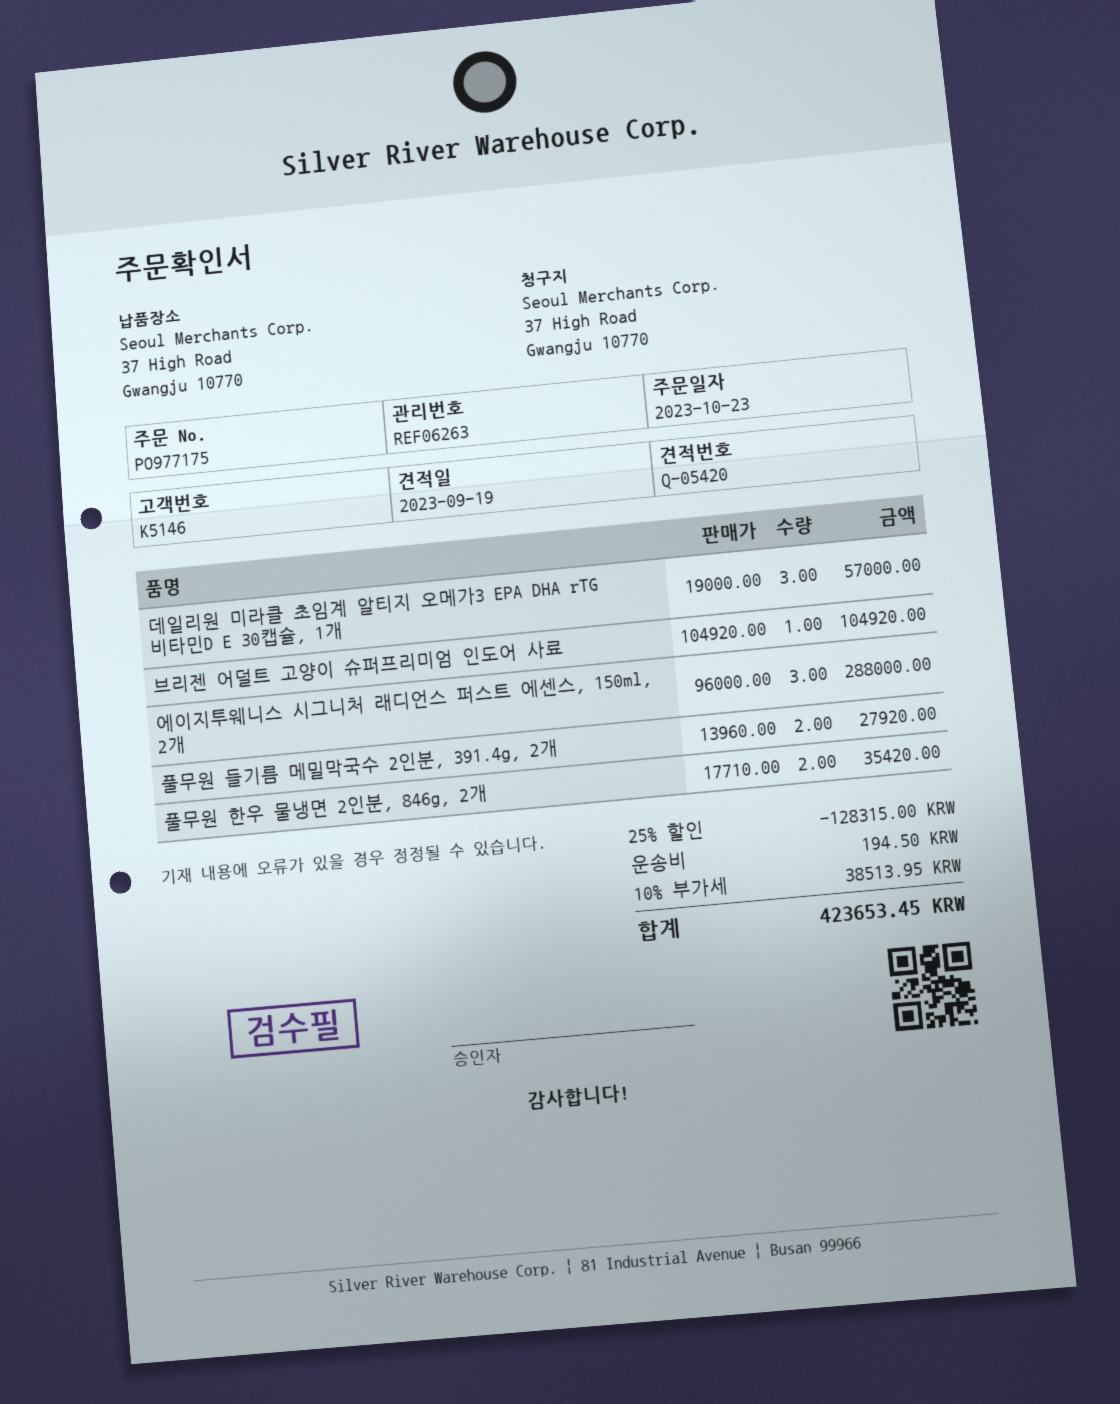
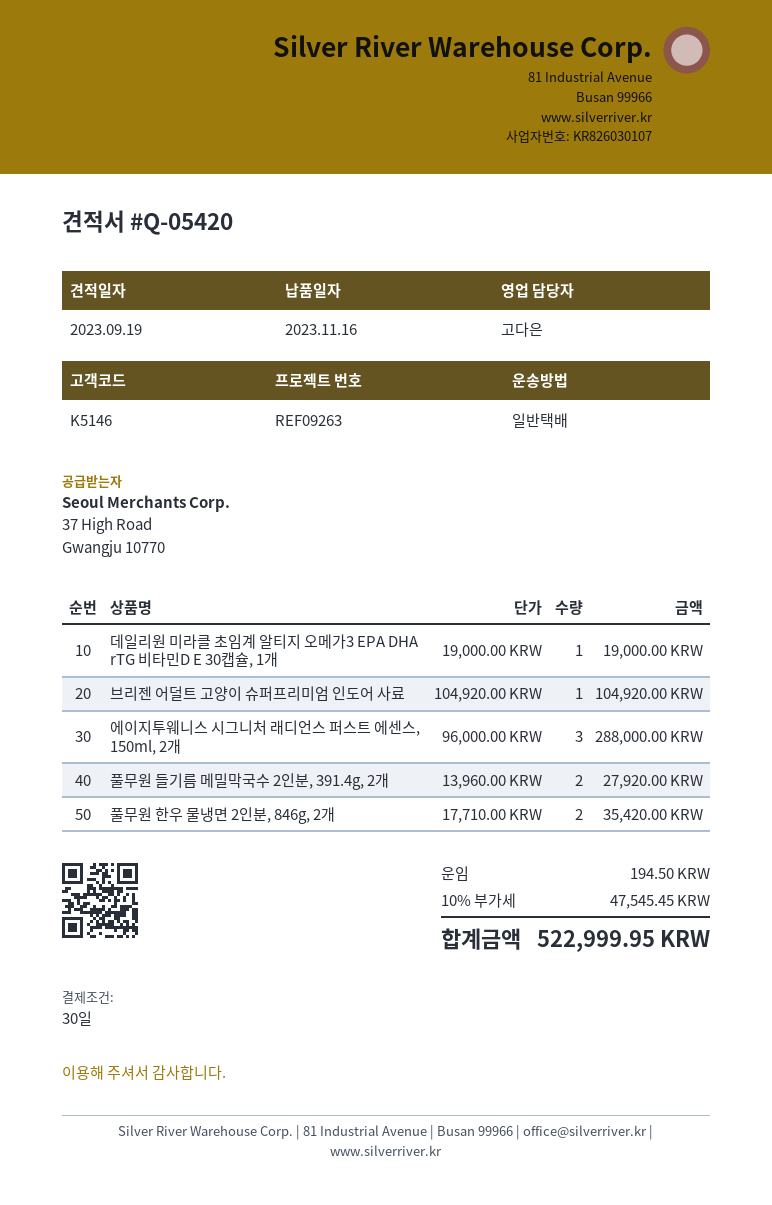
reference: REF06263 -> REF09263
데일리원 미라클 초임계 알티지 오메가3 EPA DHA rTG 비타민D E 30캡슐, 1개: 3 x 19000.00 = 57000.00 -> 1 x 19000.00 = 19000.00
discount: 25% = 128315.00 -> none
tax: 10% = 38513.95 -> 10% = 47545.45
total: 423653.45 -> 522999.95

